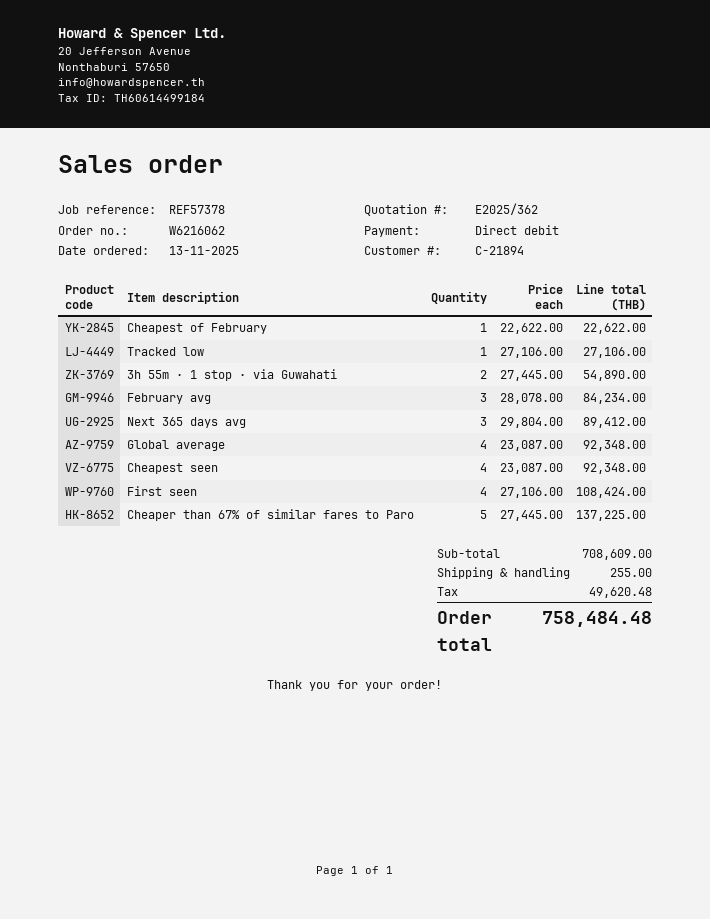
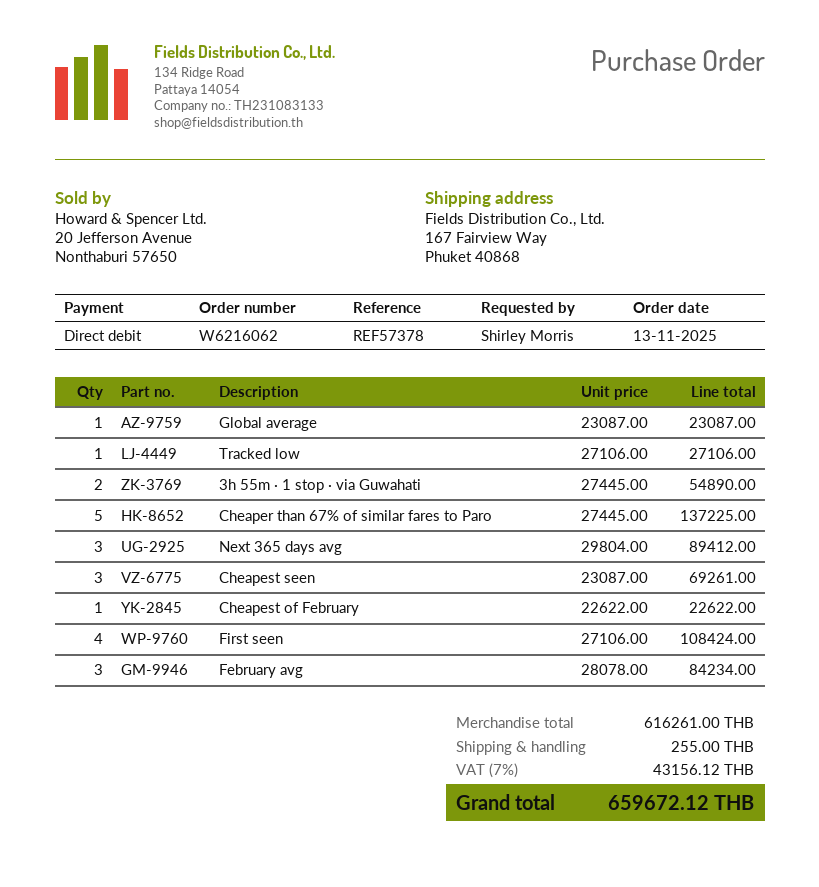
Global average: 4 x 23087.00 = 92348.00 -> 1 x 23087.00 = 23087.00
Cheapest seen: 4 x 23087.00 = 92348.00 -> 3 x 23087.00 = 69261.00
subtotal: 708609.00 -> 616261.00
tax: 49620.48 -> 43156.12
total: 758484.48 -> 659672.12

